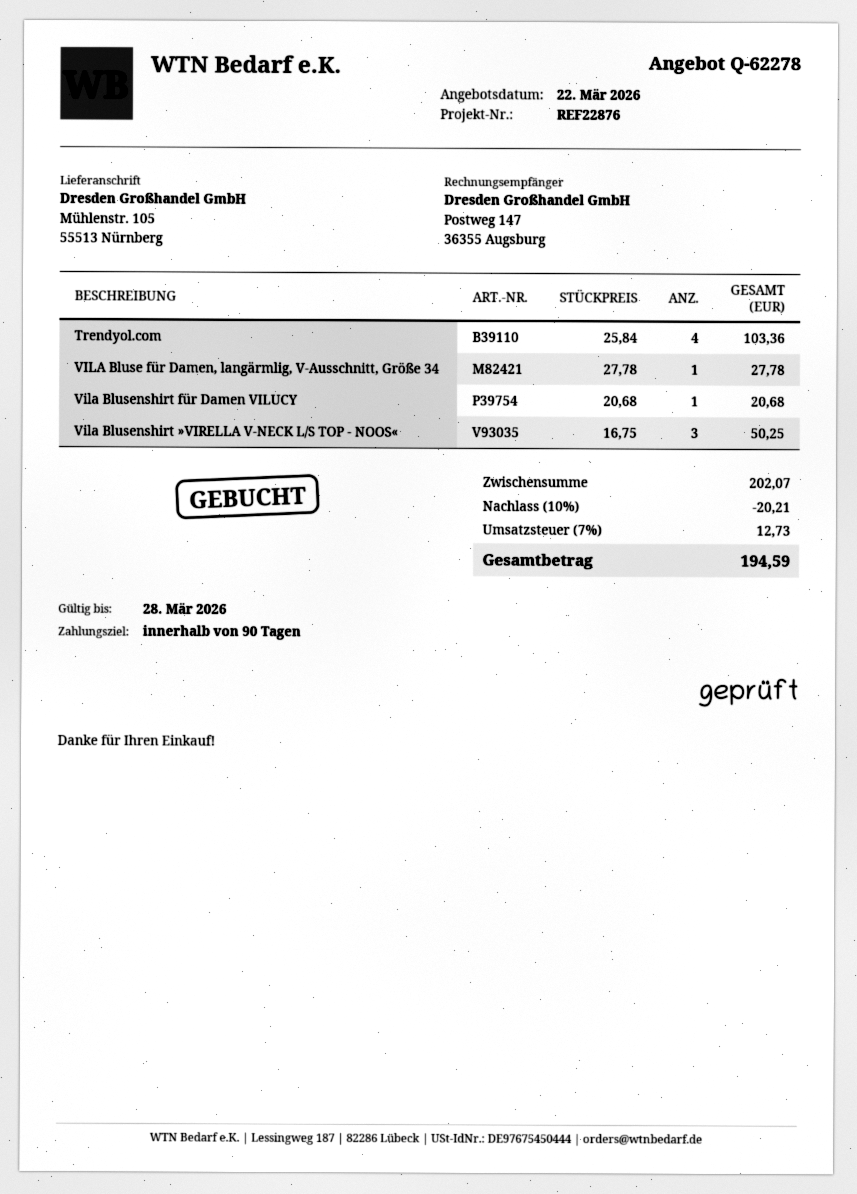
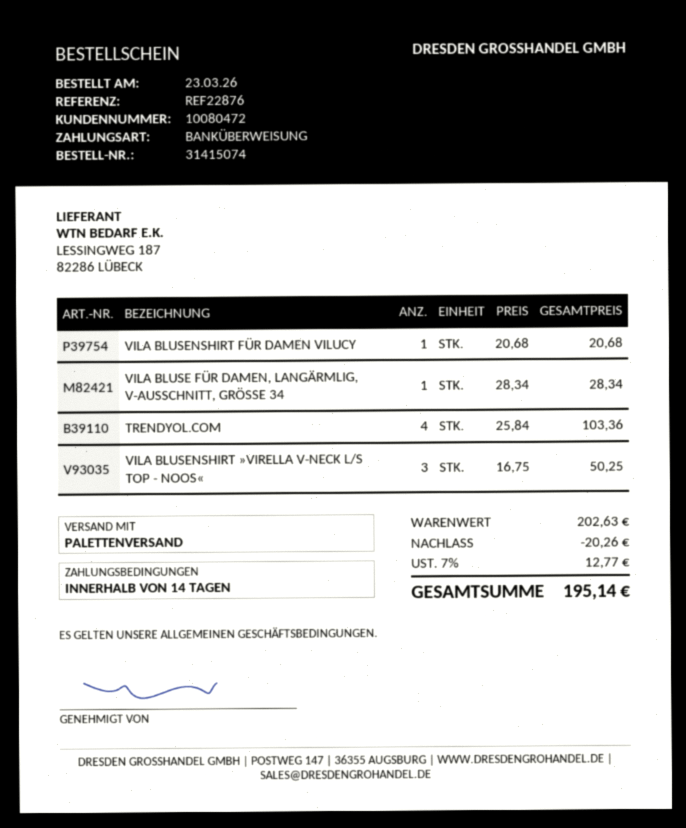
payment terms: 90 days -> 14 days
VILA Bluse für Damen, langärmlig, V-Ausschnitt, Größe 34: 1 x 27.78 = 27.78 -> 1 x 28.34 = 28.34
subtotal: 202.07 -> 202.63
discount: 20.21 -> 20.26
tax: 7% = 12.73 -> 7% = 12.77
total: 194.59 -> 195.14

